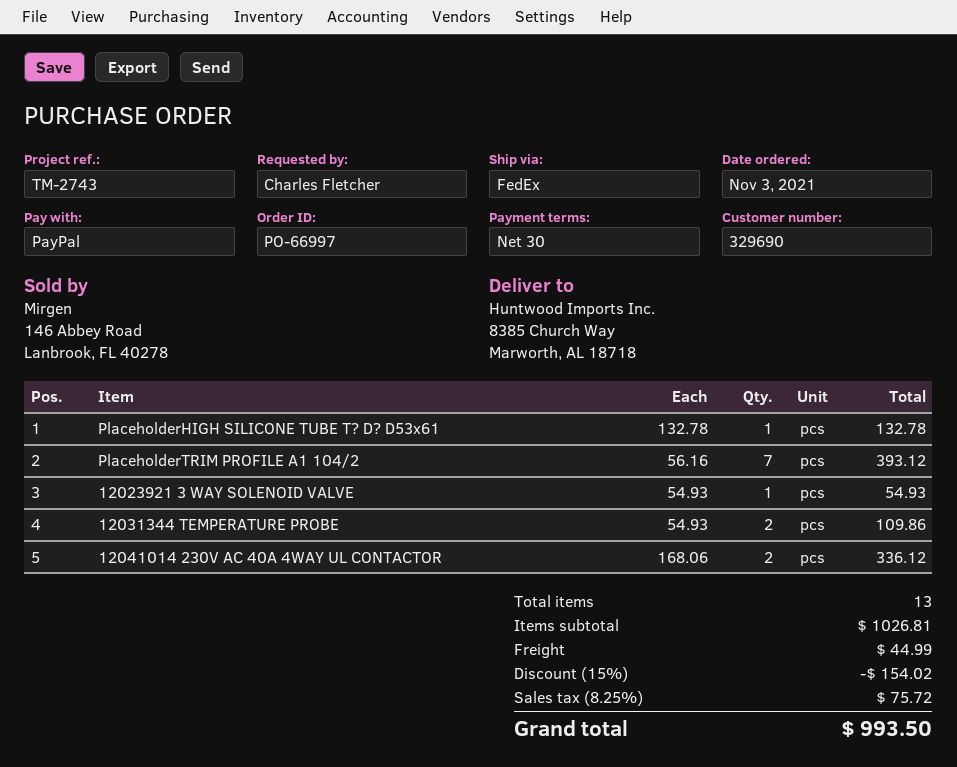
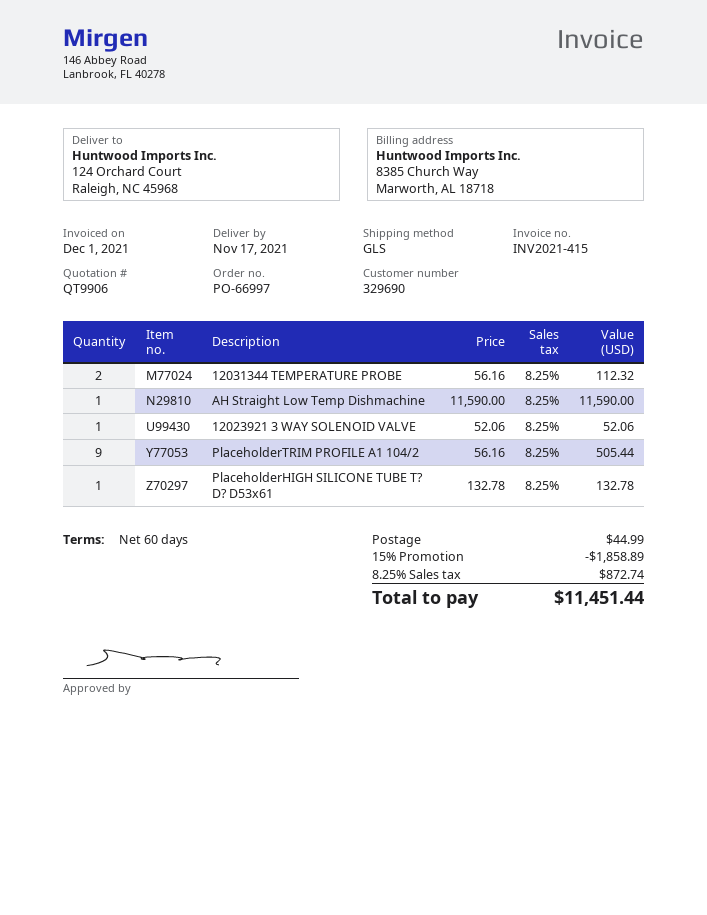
payment terms: 30 days -> 60 days
shipping method: FedEx -> GLS
ship to: 8385 Church Way, Marworth, AL 18718 -> 124 Orchard Court, Raleigh, NC 45968
PlaceholderTRIM PROFILE A1 104/2: 7 x 56.16 = 393.12 -> 9 x 56.16 = 505.44
12023921 3 WAY SOLENOID VALVE: 1 x 54.93 = 54.93 -> 1 x 52.06 = 52.06
12031344 TEMPERATURE PROBE: 2 x 54.93 = 109.86 -> 2 x 56.16 = 112.32
12041014 230V AC 40A 4WAY UL CONTACTOR: 2 x 168.06 = 336.12 -> none
AH Straight Low Temp Dishmachine: none -> 1 x 11590.00 = 11590.00
discount: 15% = 154.02 -> 15% = 1858.89
tax: 8.25% = 75.72 -> 8.25% = 872.74
total: 993.50 -> 11451.44

